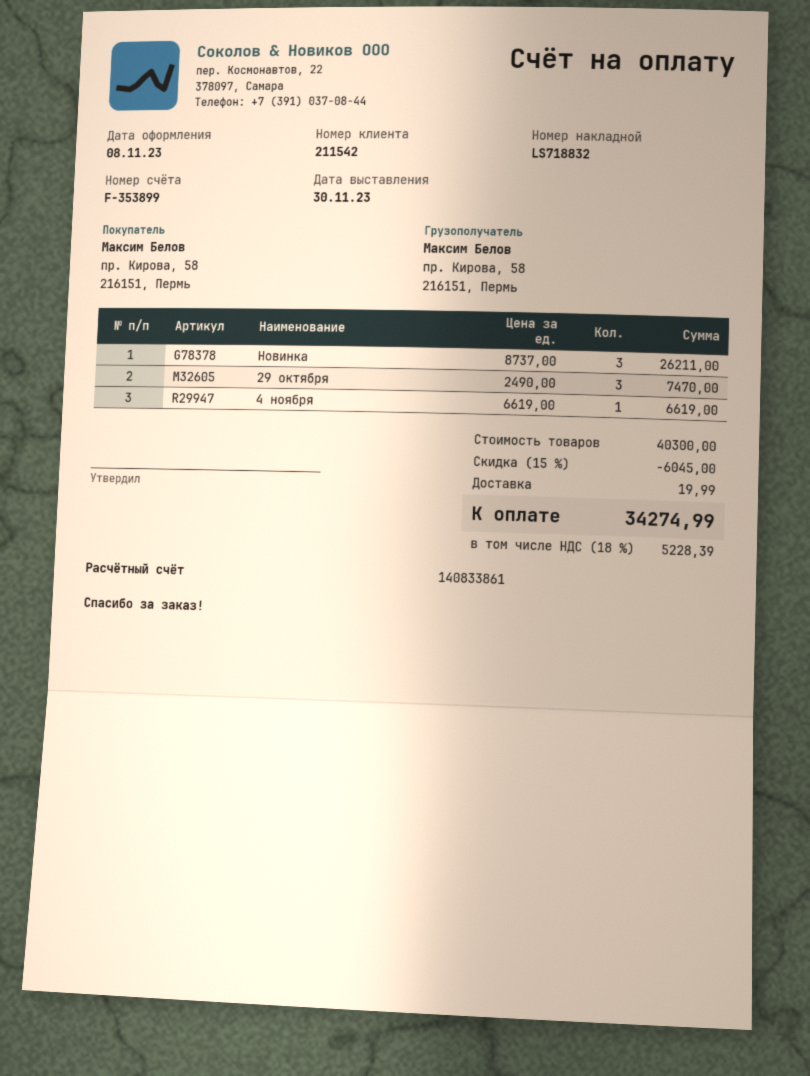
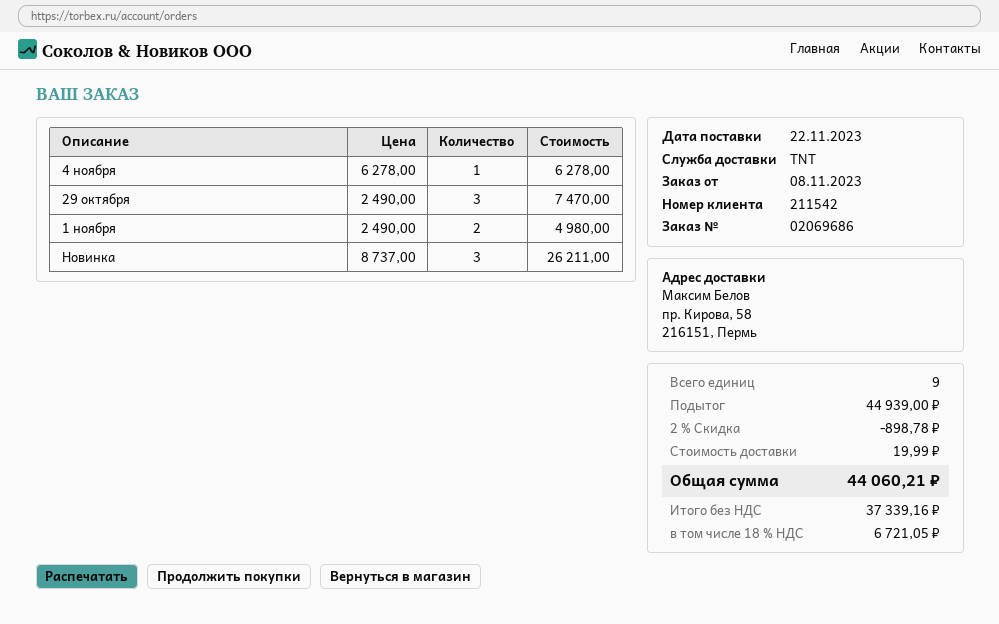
4 ноября: 1 x 6619.00 = 6619.00 -> 1 x 6278.00 = 6278.00
1 ноября: none -> 2 x 2490.00 = 4980.00
subtotal: 40300.00 -> 44939.00
discount: 15% = 6045.00 -> 2% = 898.78
tax: 18% = 5228.39 -> 18% = 6721.05
total: 34274.99 -> 44060.21

